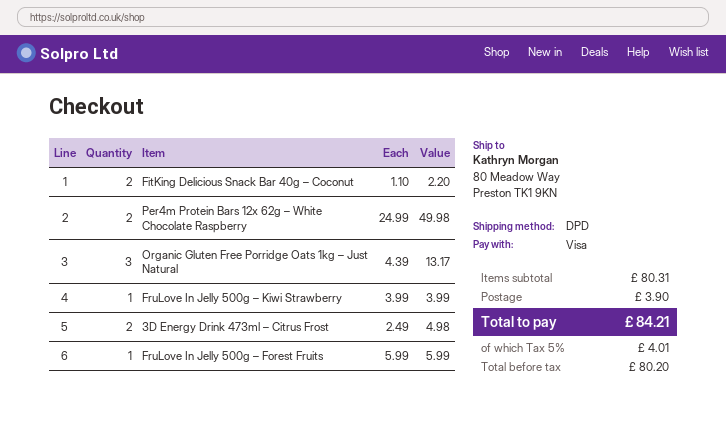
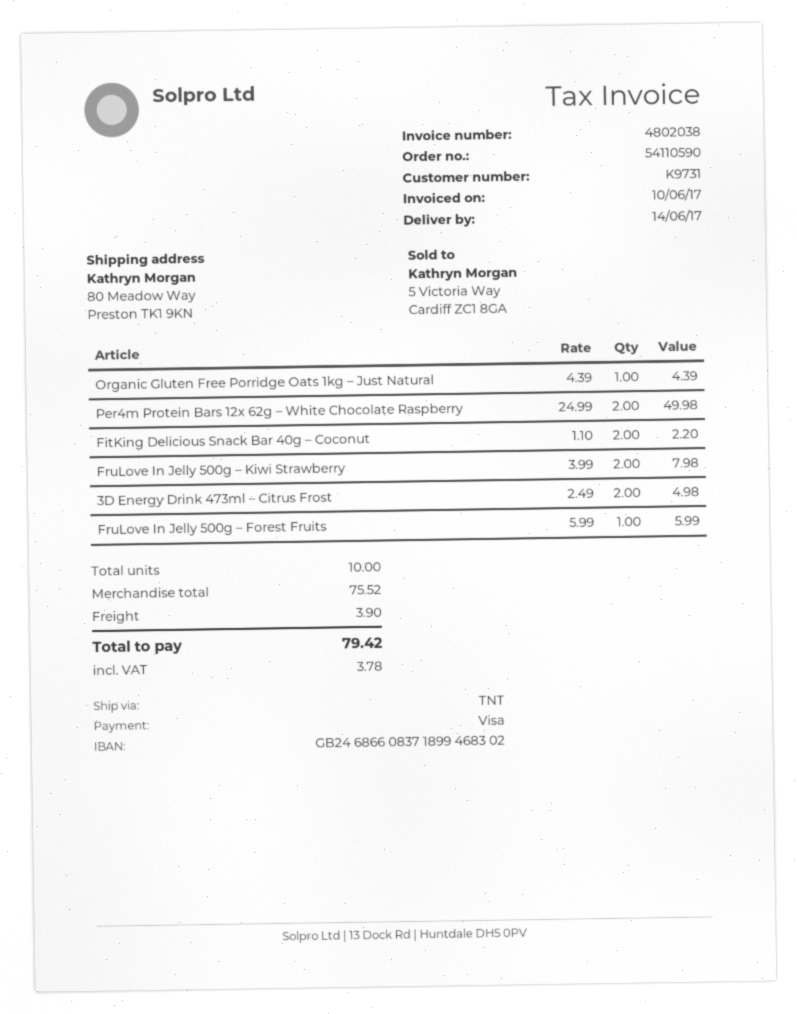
shipping method: DPD -> TNT
Organic Gluten Free Porridge Oats 1kg – Just Natural: 3 x 4.39 = 13.17 -> 1 x 4.39 = 4.39
FruLove In Jelly 500g – Kiwi Strawberry: 1 x 3.99 = 3.99 -> 2 x 3.99 = 7.98
subtotal: 80.31 -> 75.52
tax: 4.01 -> 3.78
total: 84.21 -> 79.42

